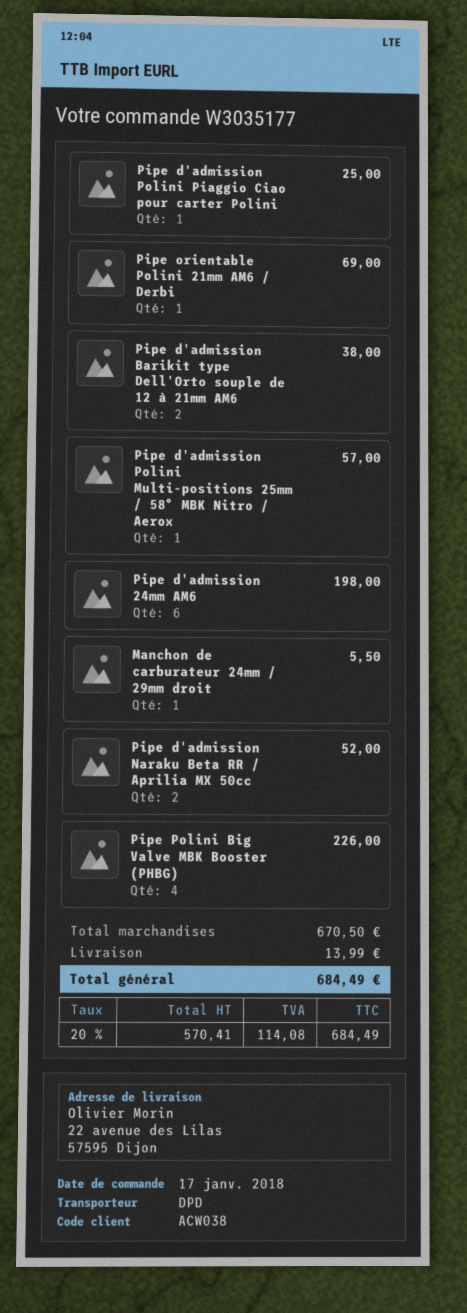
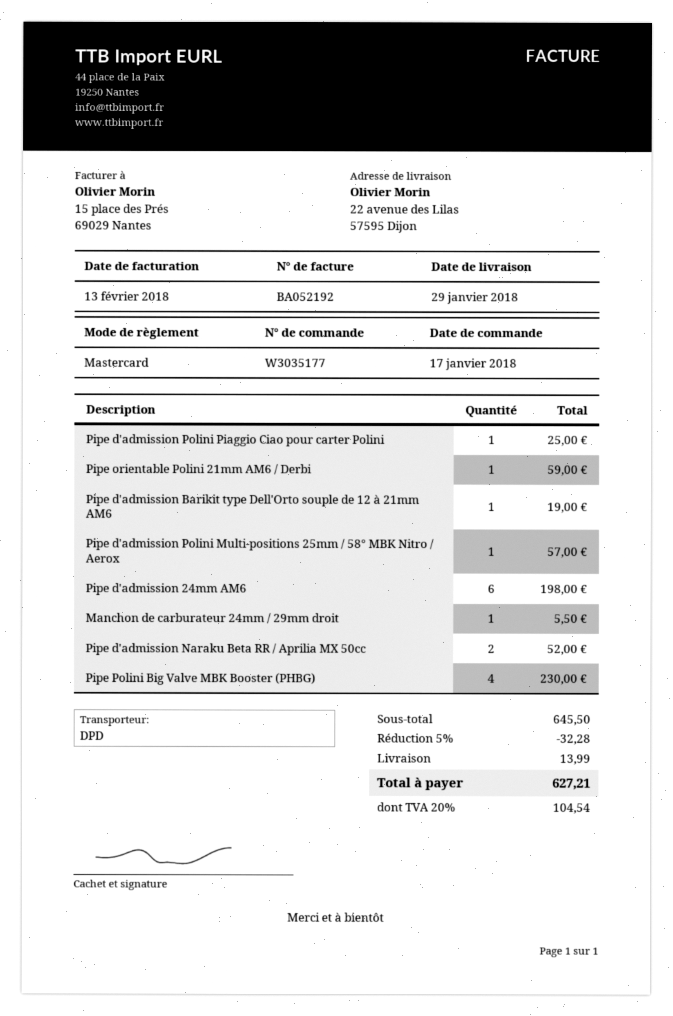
Pipe orientable Polini 21mm AM6 / Derbi: 1 for 69.00 -> 1 for 59.00
Pipe d'admission Barikit type Dell'Orto souple de 12 à 21mm AM6: 2 for 38.00 -> 1 for 19.00
Pipe Polini Big Valve MBK Booster (PHBG): 4 for 226.00 -> 4 for 230.00
subtotal: 670.50 -> 645.50
discount: none -> 5% = 32.28
tax: 20% = 114.08 -> 20% = 104.54
total: 684.49 -> 627.21

